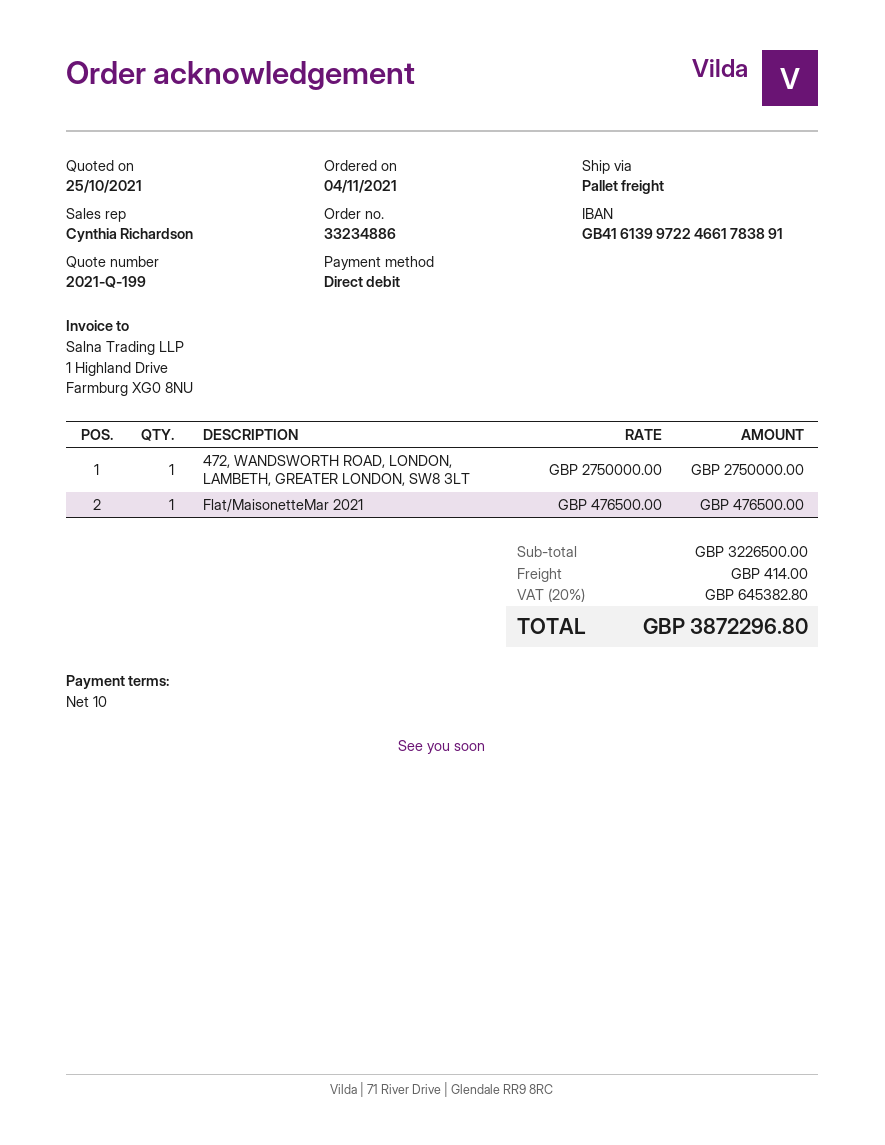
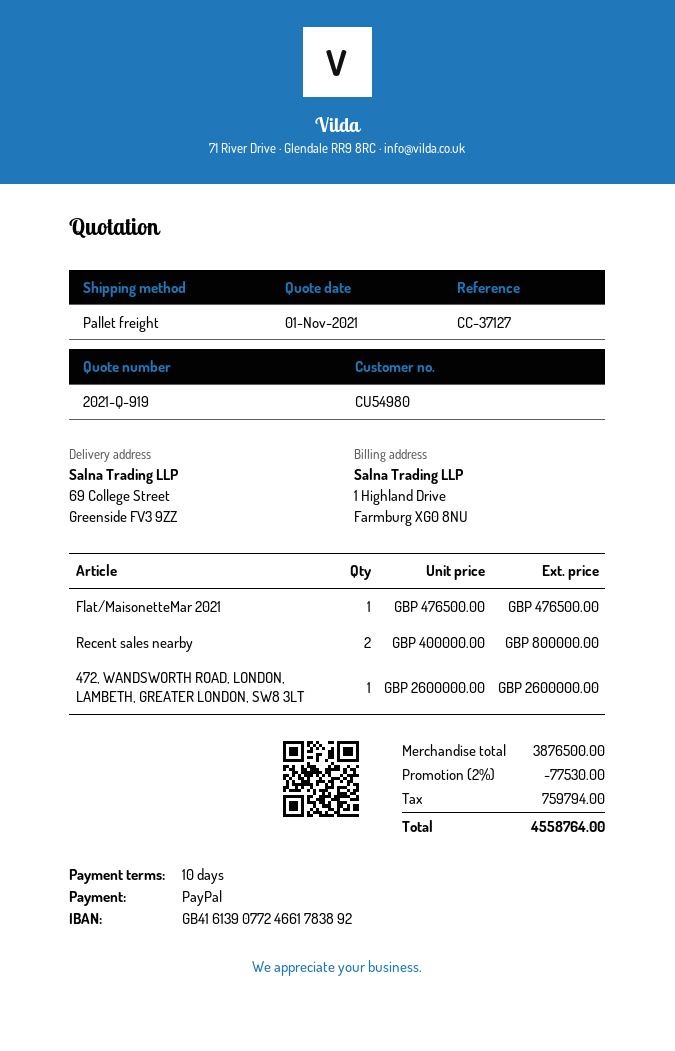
quote number: 2021-Q-199 -> 2021-Q-919
quote date: 2021-10-25 -> 2021-11-01
payment method: direct debit -> PayPal
bank account: GB41613997224661783891 -> GB41613907724661783892
472, WANDSWORTH ROAD, LONDON, LAMBETH, GREATER LONDON, SW8 3LT: 1 x 2750000.00 = 2750000.00 -> 1 x 2600000.00 = 2600000.00
Recent sales nearby: none -> 2 x 400000.00 = 800000.00
subtotal: 3226500.00 -> 3876500.00
discount: none -> 2% = 77530.00
shipping: 414.00 -> none
tax: 645382.80 -> 759794.00
total: 3872296.80 -> 4558764.00

